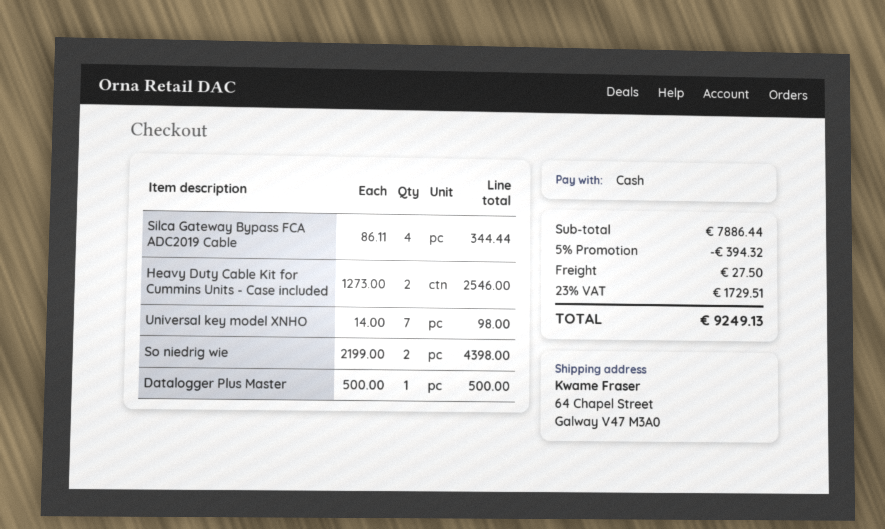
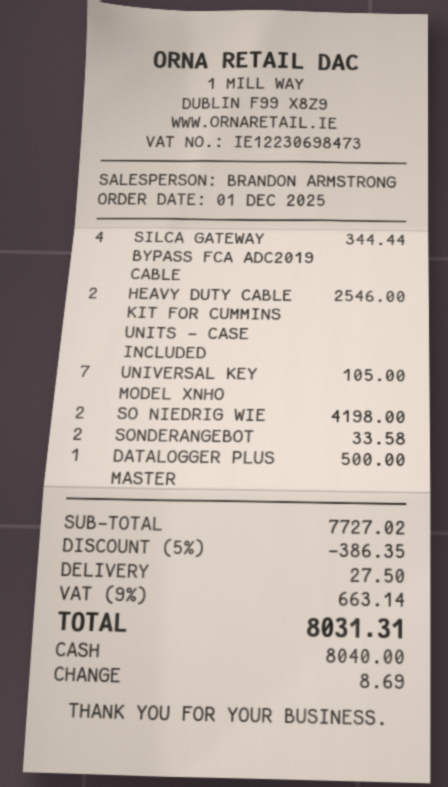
Universal key model XNHO: 7 for 98.00 -> 7 for 105.00
So niedrig wie: 2 for 4398.00 -> 2 for 4198.00
SONDERANGEBOT: none -> 2 for 33.58
subtotal: 7886.44 -> 7727.02
discount: 5% = 394.32 -> 5% = 386.35
tax: 23% = 1729.51 -> 9% = 663.14
total: 9249.13 -> 8031.31

